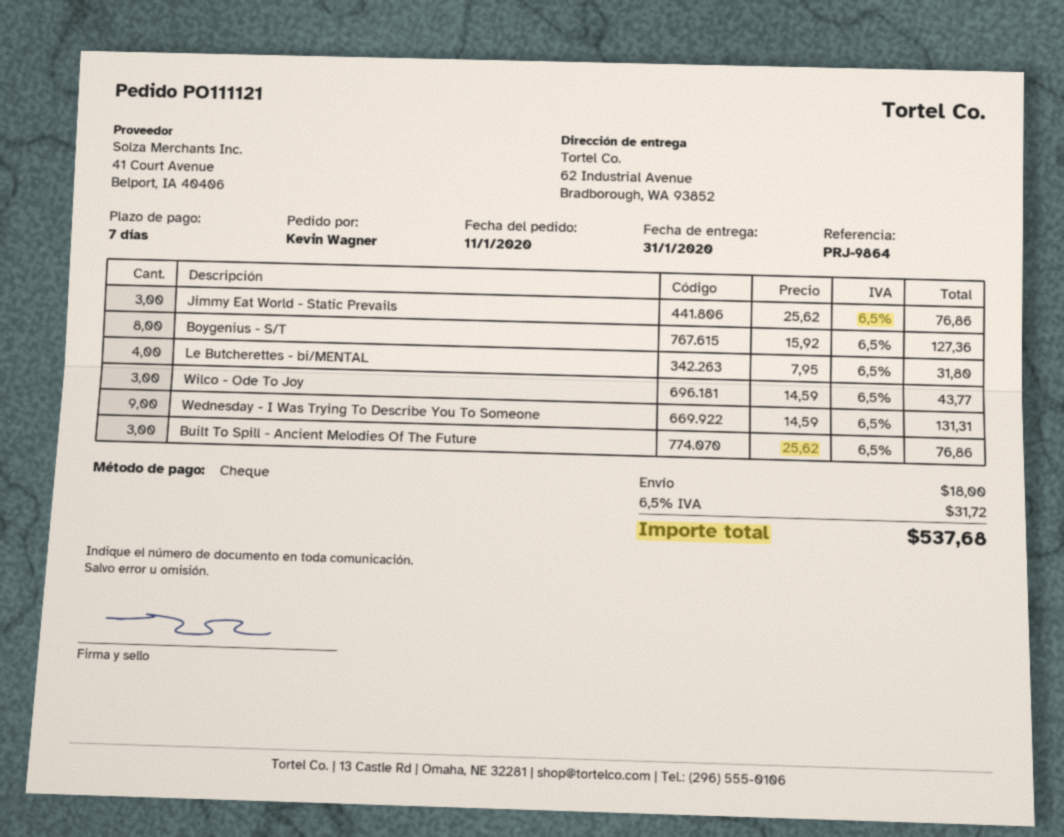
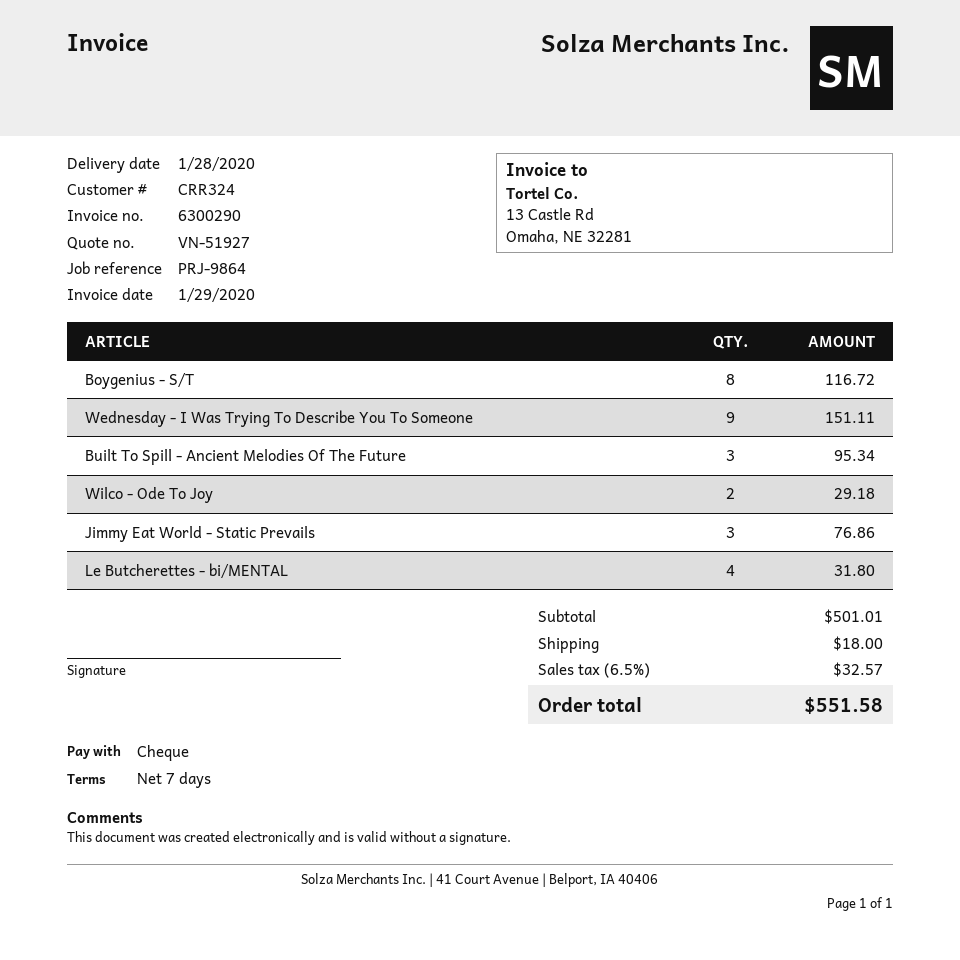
delivery date: 2020-01-31 -> 2020-01-28
Boygenius - S/T: 8 for 127.36 -> 8 for 116.72
Wilco - Ode To Joy: 3 for 43.77 -> 2 for 29.18
Wednesday - I Was Trying To Describe You To Someone: 9 for 131.31 -> 9 for 151.11
Built To Spill - Ancient Melodies Of The Future: 3 for 76.86 -> 3 for 95.34
tax: 6.5% = 31.72 -> 6.5% = 32.57
total: 537.68 -> 551.58

